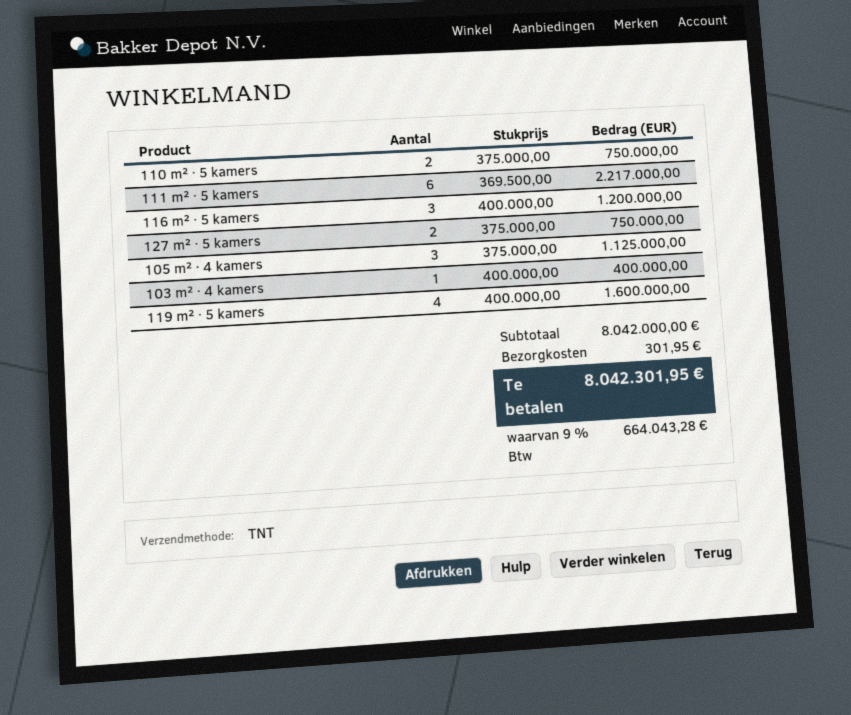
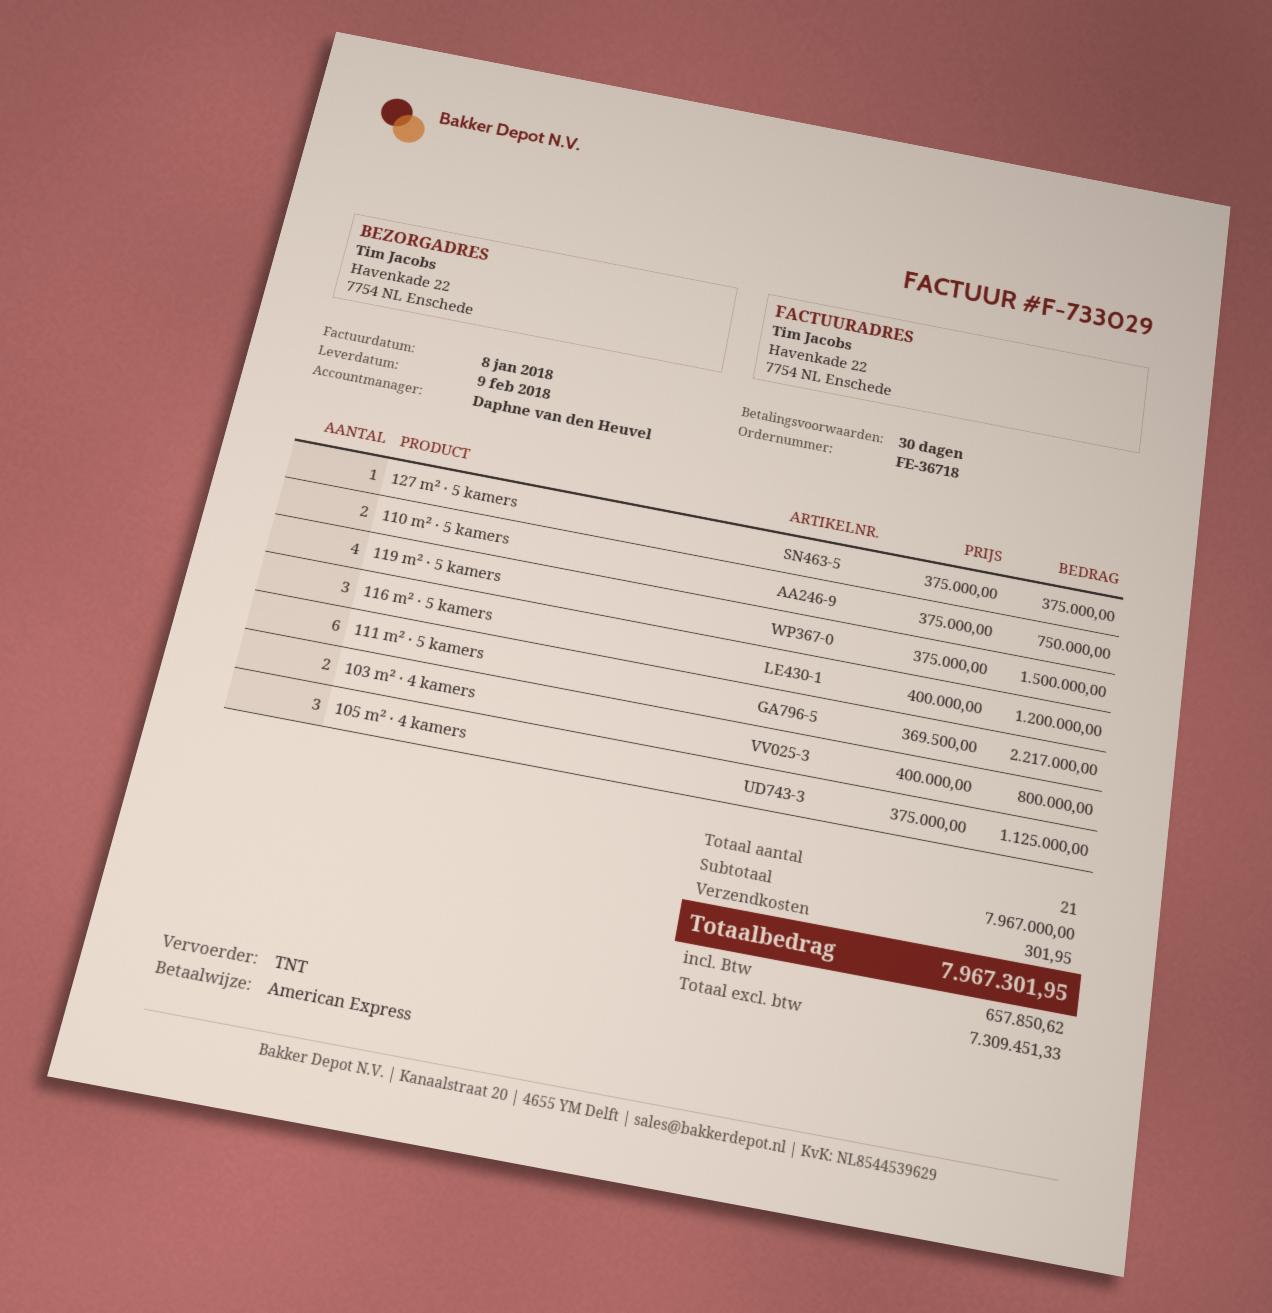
127 m² · 5 kamers: 2 x 375000.00 = 750000.00 -> 1 x 375000.00 = 375000.00
103 m² · 4 kamers: 1 x 400000.00 = 400000.00 -> 2 x 400000.00 = 800000.00
119 m² · 5 kamers: 4 x 400000.00 = 1600000.00 -> 4 x 375000.00 = 1500000.00
subtotal: 8042000.00 -> 7967000.00
tax: 664043.28 -> 657850.62
total: 8042301.95 -> 7967301.95

